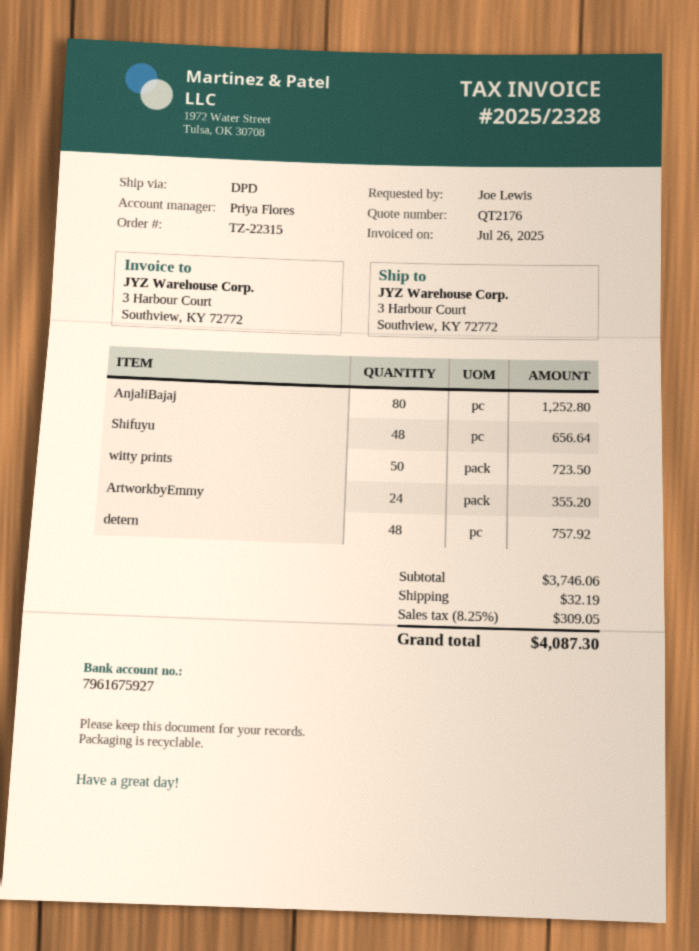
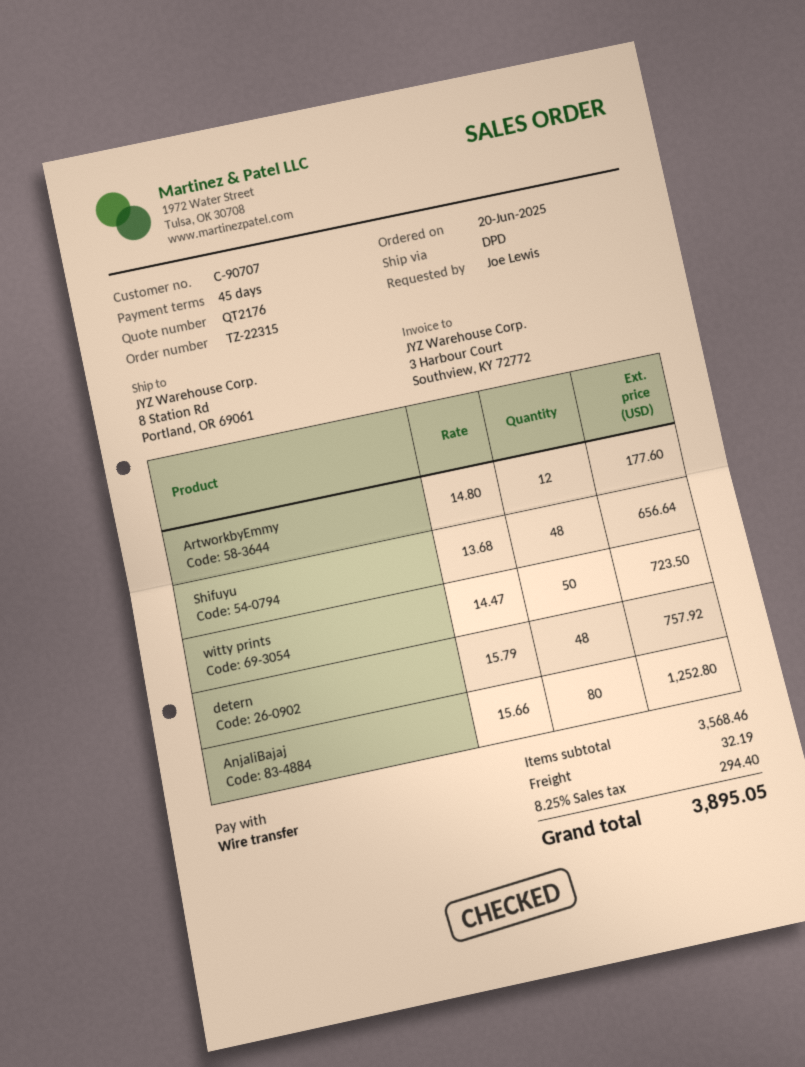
ship to: 3 Harbour Court, Southview, KY 72772 -> 8 Station Rd, Portland, OR 69061
ArtworkbyEmmy: 24 for 355.20 -> 12 for 177.60
subtotal: 3746.06 -> 3568.46
tax: 8.25% = 309.05 -> 8.25% = 294.40
total: 4087.30 -> 3895.05

